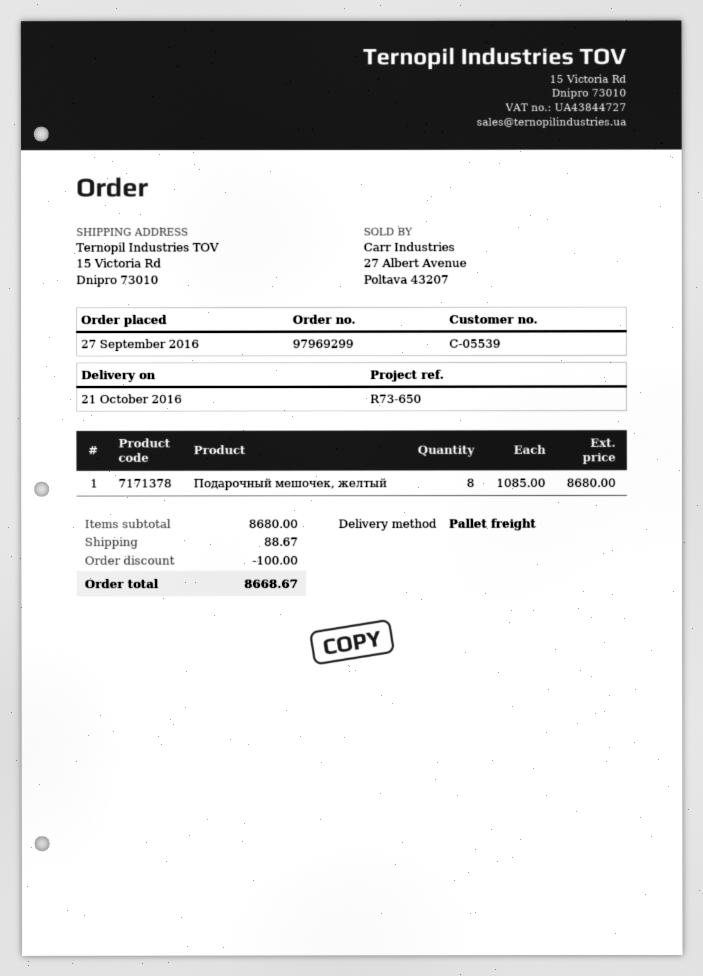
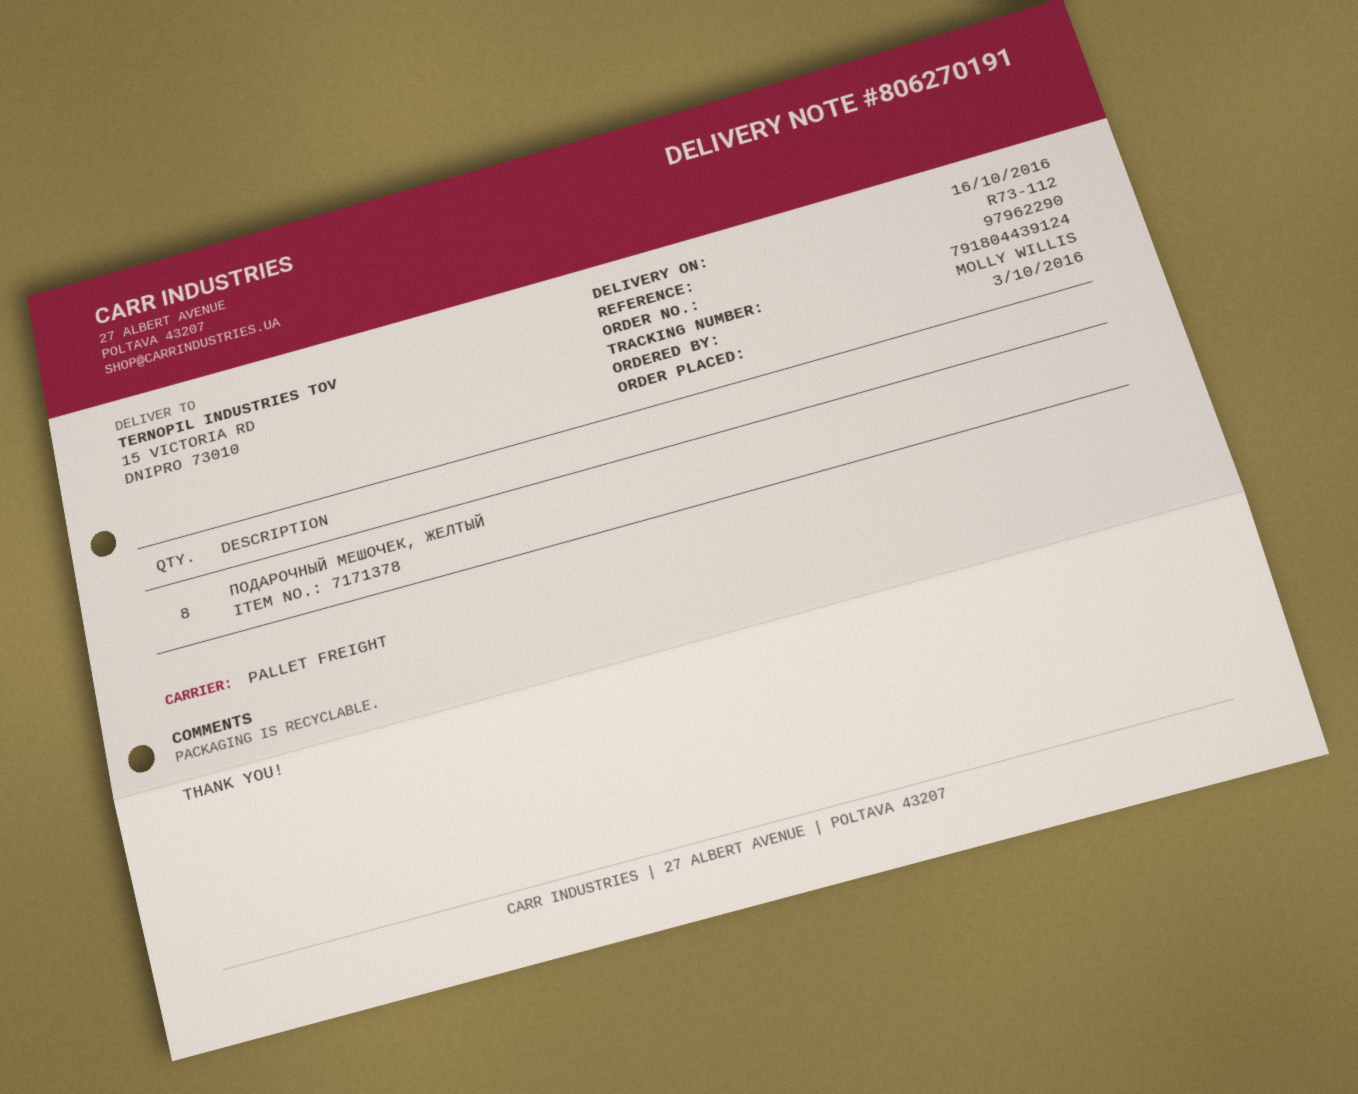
order number: 97969299 -> 97962290
order date: 2016-09-27 -> 2016-10-03
delivery date: 2016-10-21 -> 2016-10-16
reference: R73-650 -> R73-112

